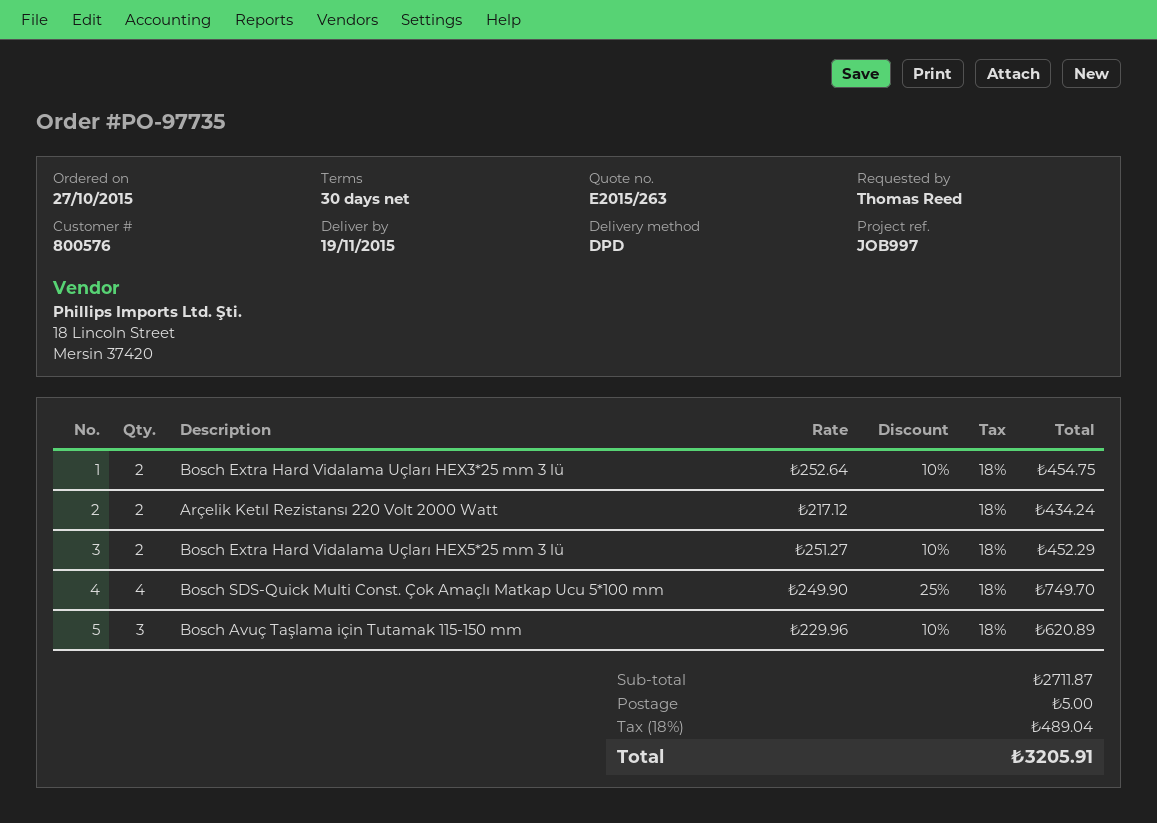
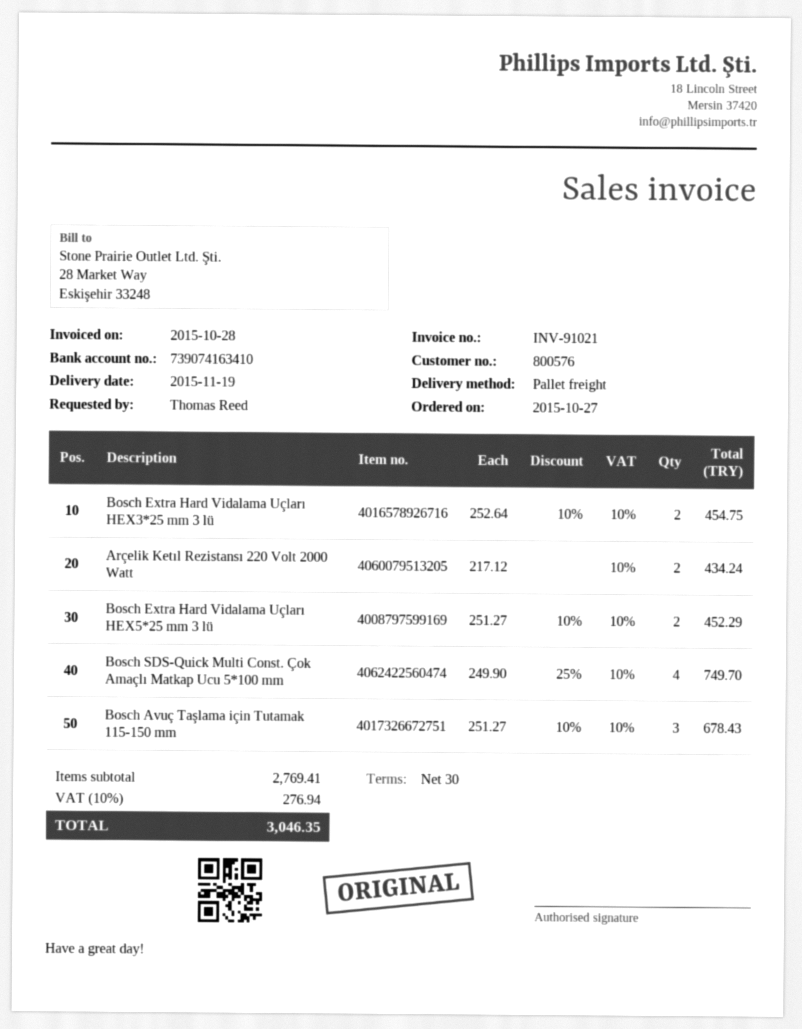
shipping method: DPD -> pallet freight
Bosch Avuç Taşlama için Tutamak 115-150 mm: 3 x 229.96 - 10% = 620.89 -> 3 x 251.27 - 10% = 678.43
subtotal: 2711.87 -> 2769.41
shipping: 5.00 -> none
tax: 18% = 489.04 -> 10% = 276.94
total: 3205.91 -> 3046.35

